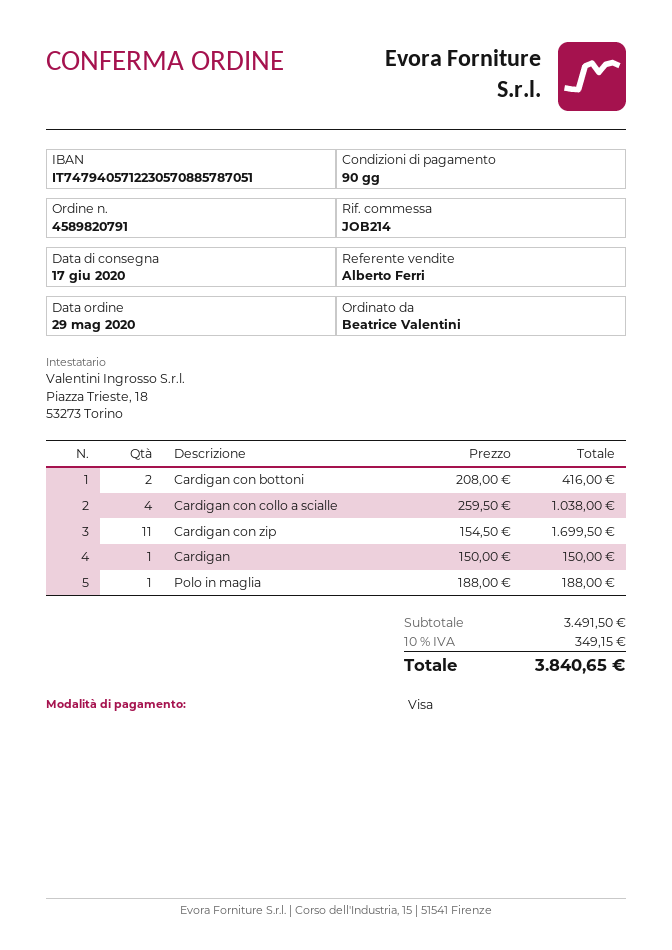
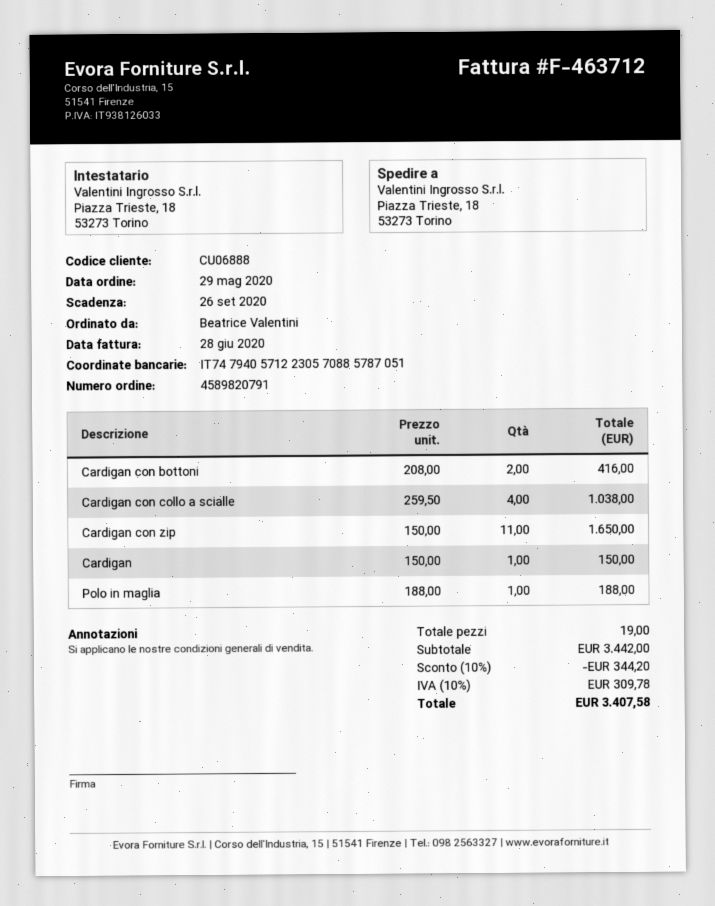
Cardigan con zip: 11 x 154.50 = 1699.50 -> 11 x 150.00 = 1650.00
subtotal: 3491.50 -> 3442.00
discount: none -> 10% = 344.20
tax: 10% = 349.15 -> 10% = 309.78
total: 3840.65 -> 3407.58

